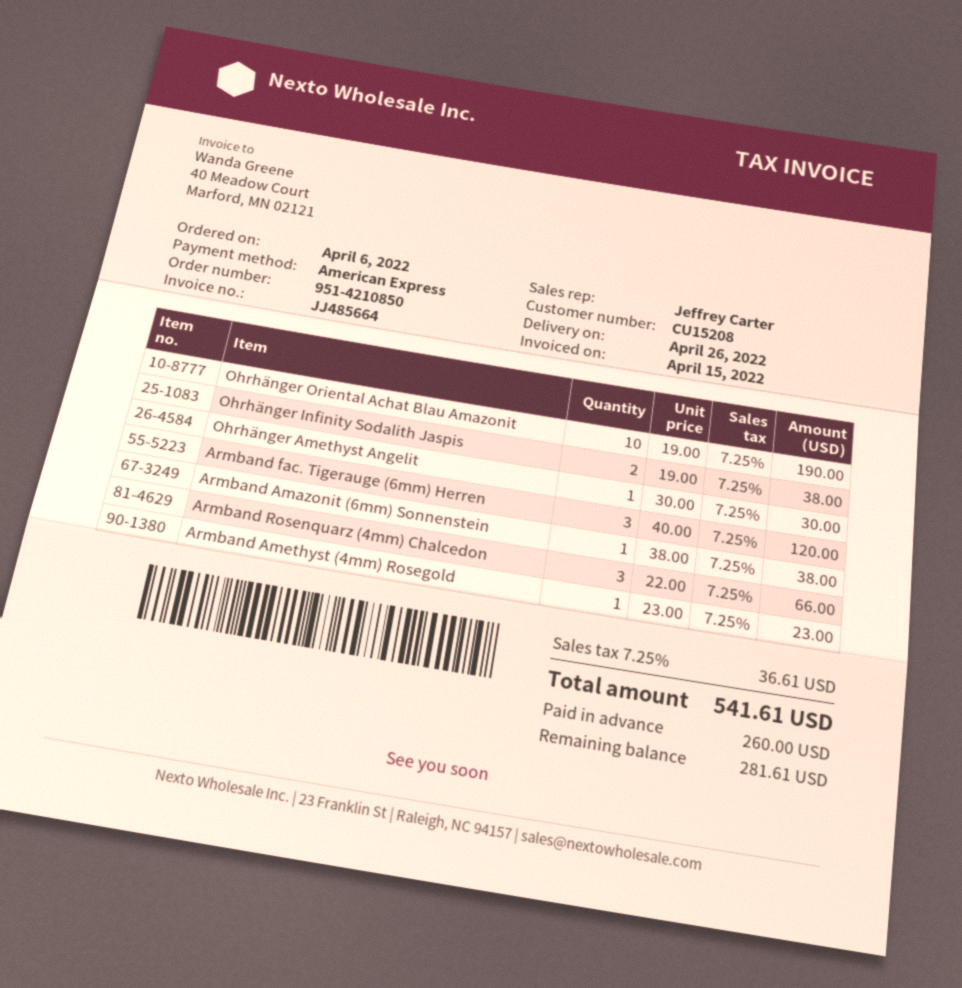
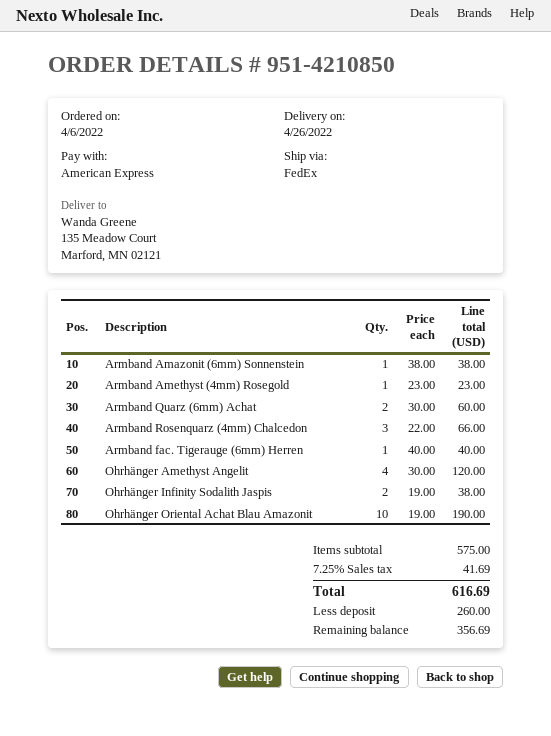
Ohrhänger Amethyst Angelit: 1 x 30.00 = 30.00 -> 4 x 30.00 = 120.00
Armband fac. Tigerauge (6mm) Herren: 3 x 40.00 = 120.00 -> 1 x 40.00 = 40.00
Armband Quarz (6mm) Achat: none -> 2 x 30.00 = 60.00
tax: 7.25% = 36.61 -> 7.25% = 41.69
total: 541.61 -> 616.69
balance: 281.61 -> 356.69

